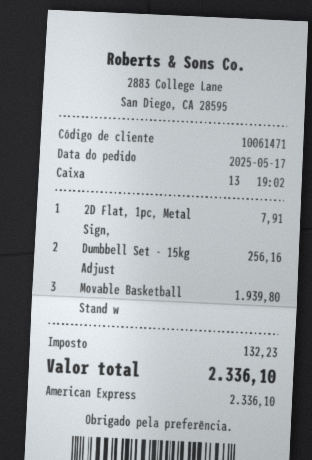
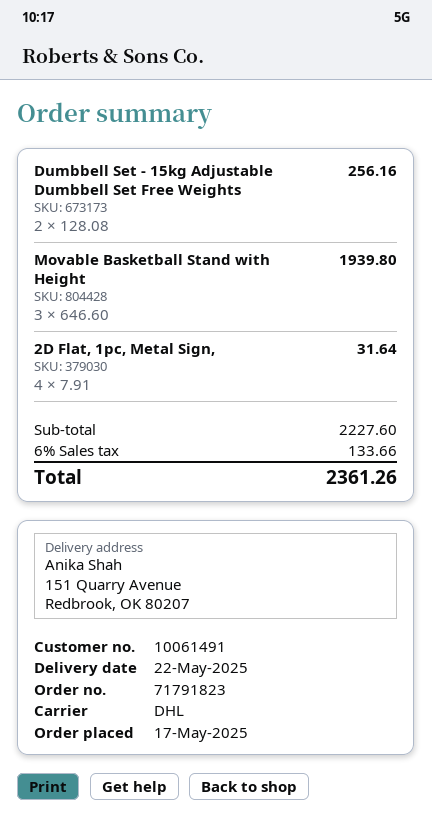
customer number: 10061471 -> 10061491
2D Flat, 1pc, Metal Sign,: 1 for 7.91 -> 4 for 31.64
tax: 132.23 -> 133.66
total: 2336.10 -> 2361.26

